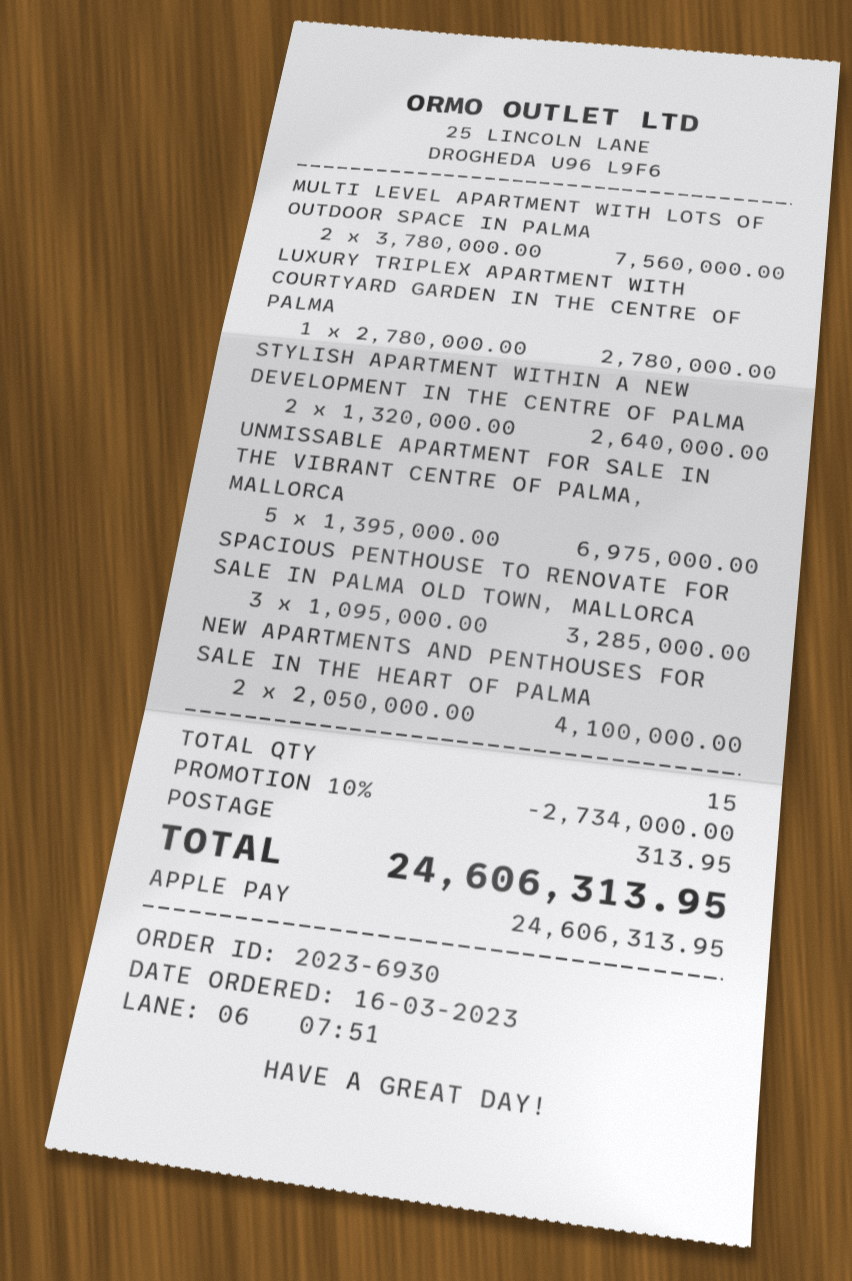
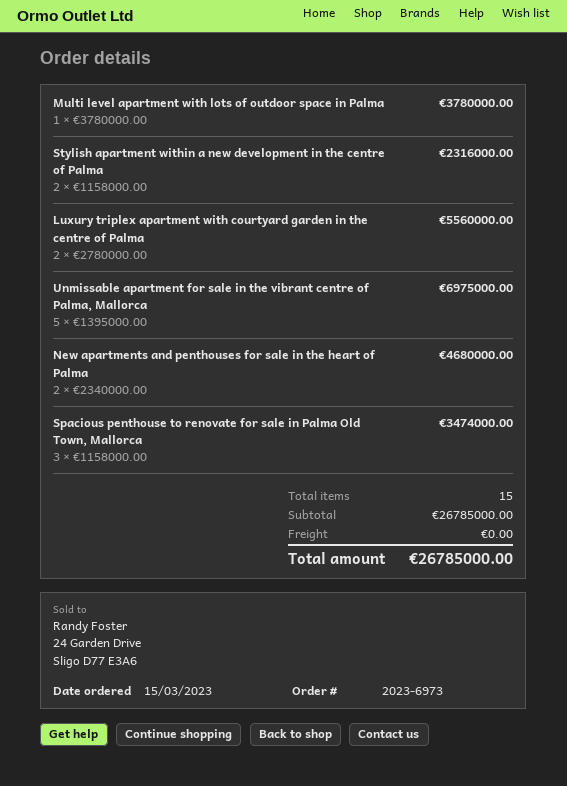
order number: 2023-6930 -> 2023-6973
order date: 2023-03-16 -> 2023-03-15
MULTI LEVEL APARTMENT WITH LOTS OF OUTDOOR SPACE IN PALMA: 2 x 3780000.00 = 7560000.00 -> 1 x 3780000.00 = 3780000.00
LUXURY TRIPLEX APARTMENT WITH COURTYARD GARDEN IN THE CENTRE OF PALMA: 1 x 2780000.00 = 2780000.00 -> 2 x 2780000.00 = 5560000.00
STYLISH APARTMENT WITHIN A NEW DEVELOPMENT IN THE CENTRE OF PALMA: 2 x 1320000.00 = 2640000.00 -> 2 x 1158000.00 = 2316000.00
SPACIOUS PENTHOUSE TO RENOVATE FOR SALE IN PALMA OLD TOWN, MALLORCA: 3 x 1095000.00 = 3285000.00 -> 3 x 1158000.00 = 3474000.00
NEW APARTMENTS AND PENTHOUSES FOR SALE IN THE HEART OF PALMA: 2 x 2050000.00 = 4100000.00 -> 2 x 2340000.00 = 4680000.00
discount: 10% = 2734000.00 -> none
shipping: 313.95 -> 0.00
total: 24606313.95 -> 26785000.00

